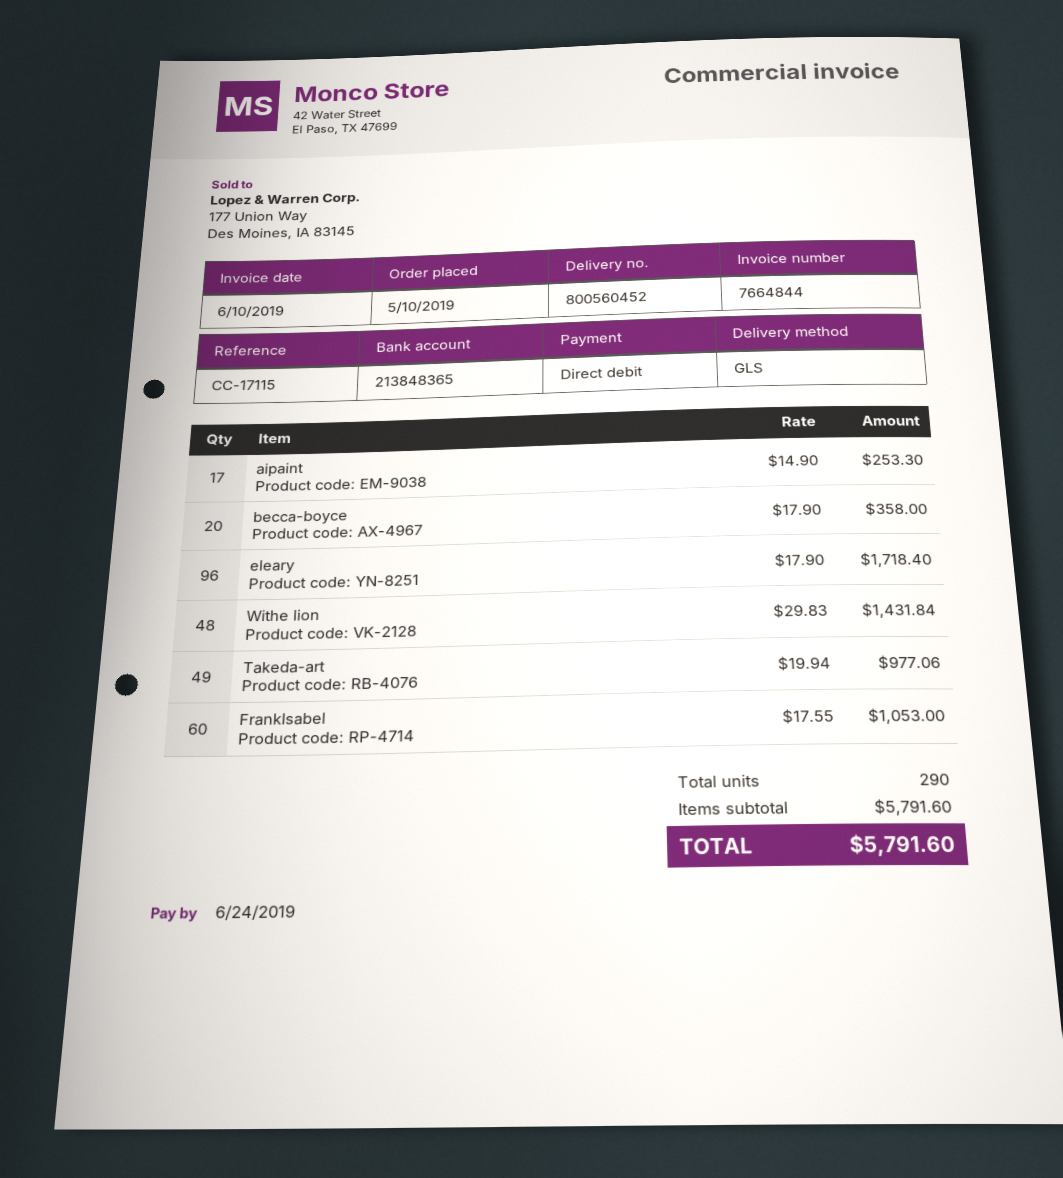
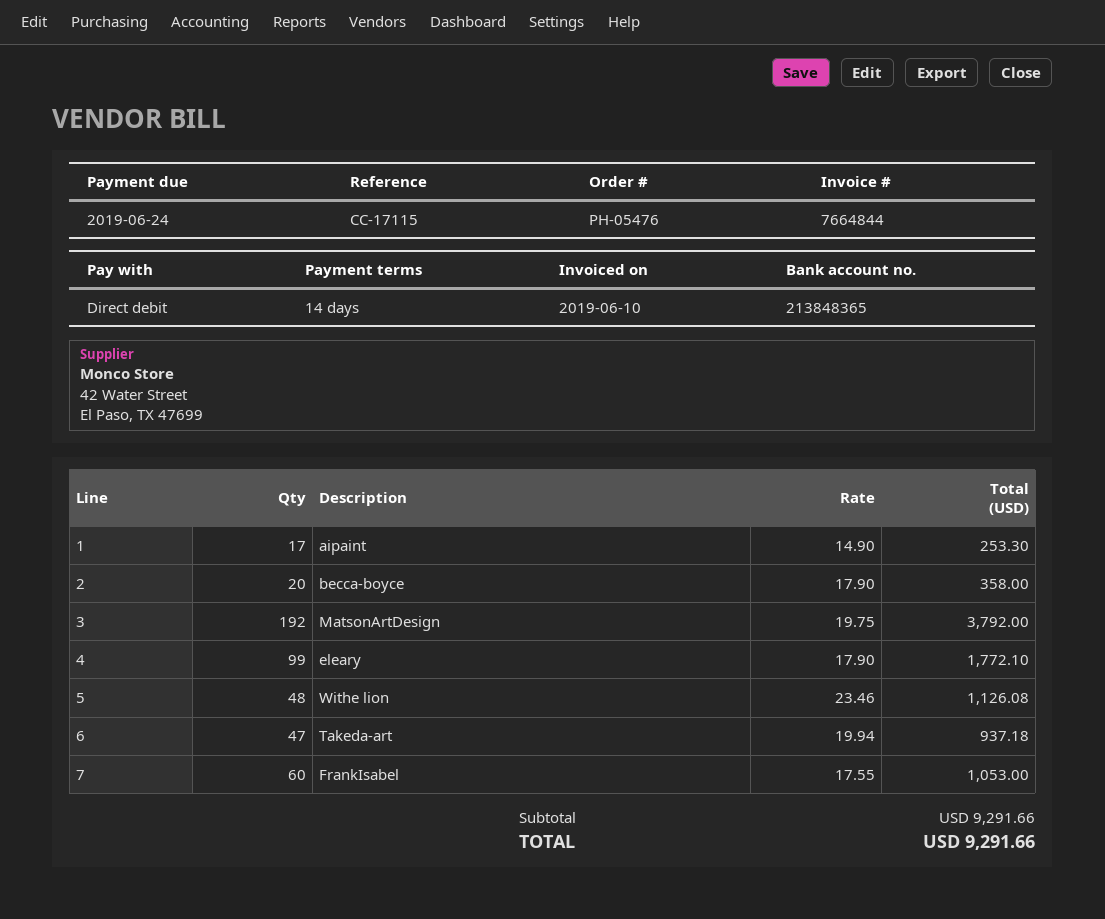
eleary: 96 x 17.90 = 1718.40 -> 99 x 17.90 = 1772.10
Withe lion: 48 x 29.83 = 1431.84 -> 48 x 23.46 = 1126.08
Takeda-art: 49 x 19.94 = 977.06 -> 47 x 19.94 = 937.18
MatsonArtDesign: none -> 192 x 19.75 = 3792.00
subtotal: 5791.60 -> 9291.66
total: 5791.60 -> 9291.66

